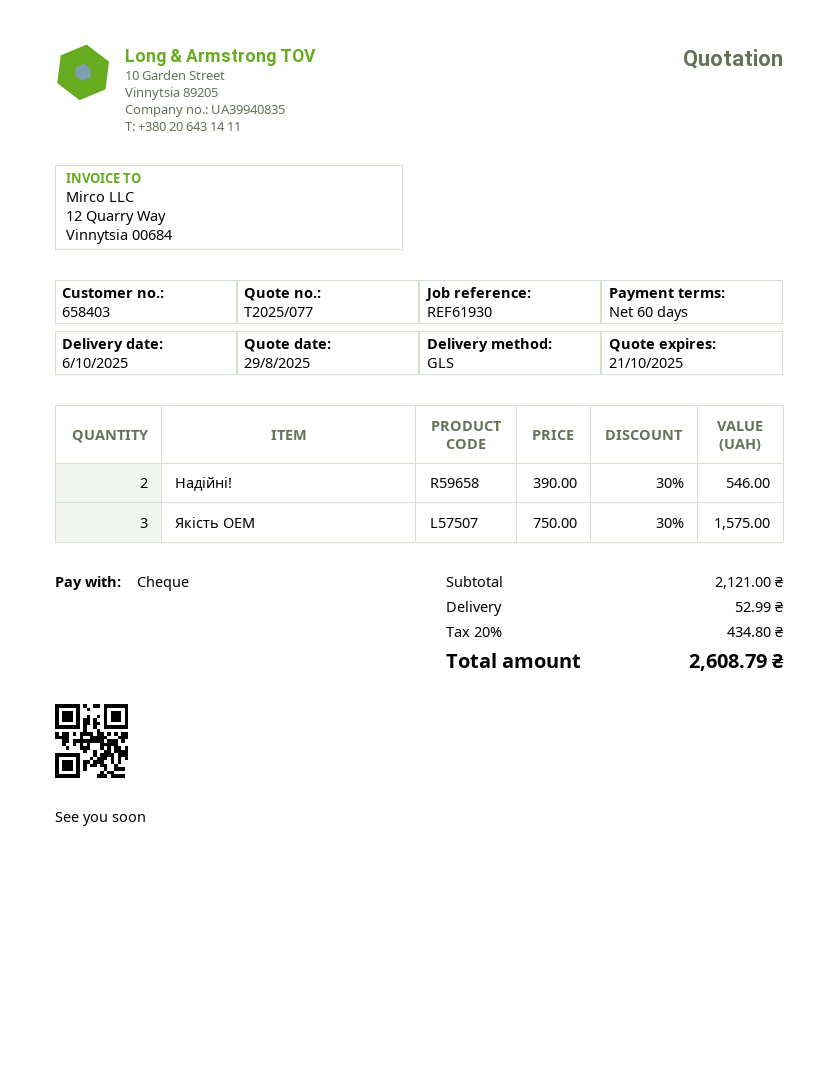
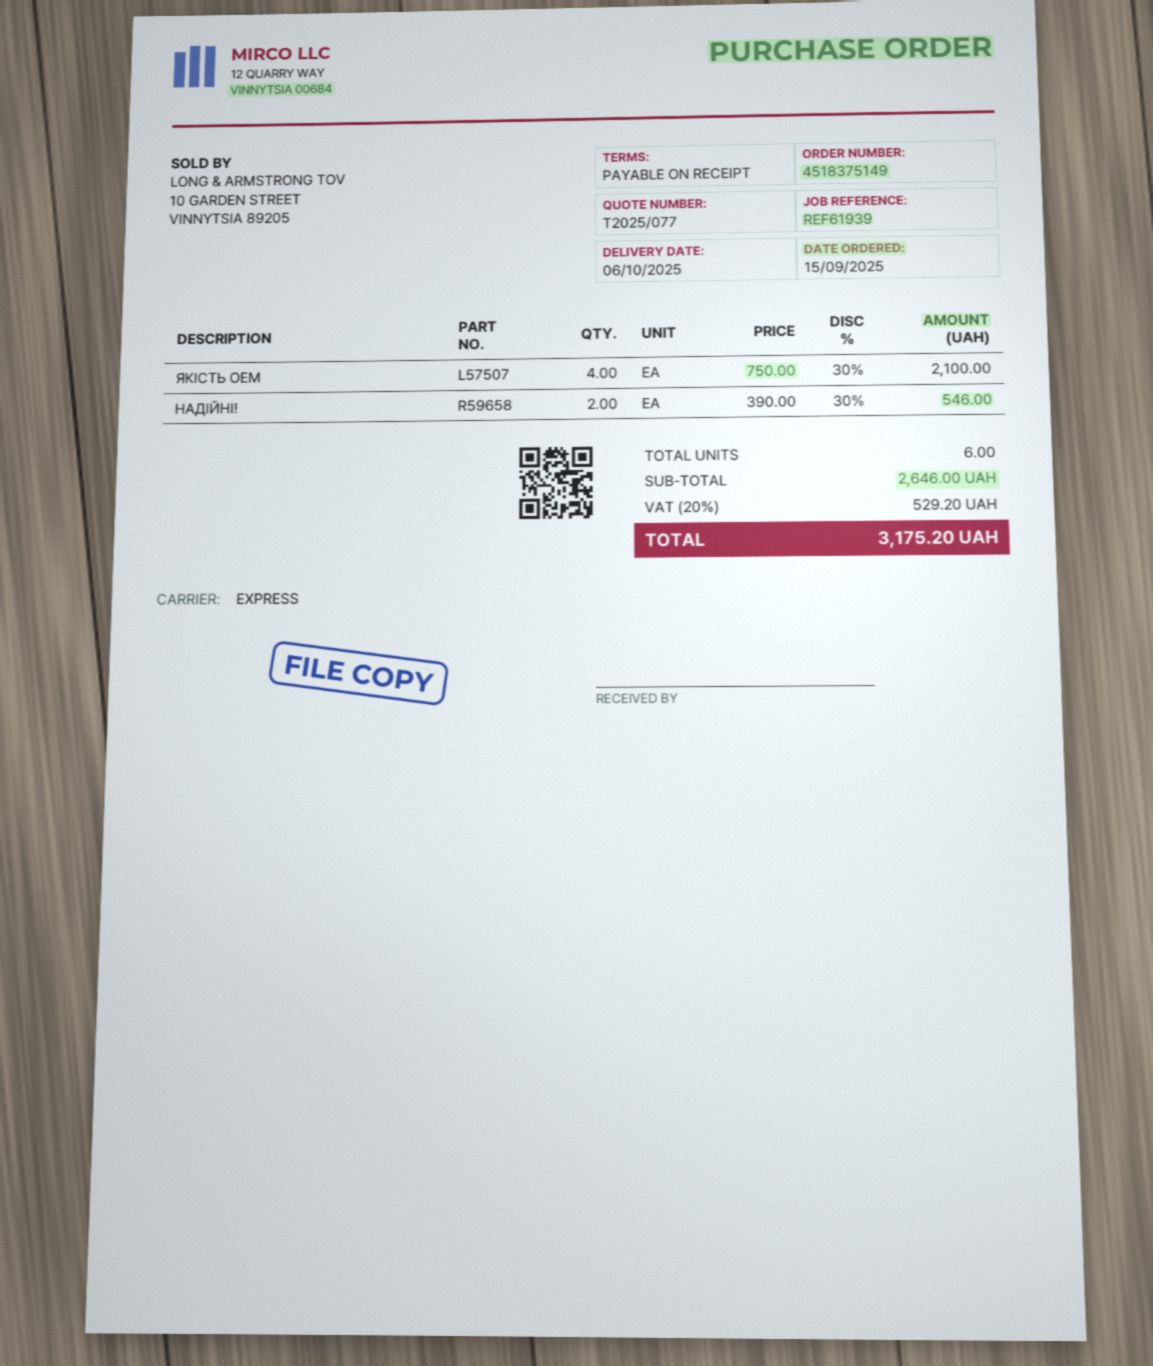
payment terms: 60 days -> on receipt
reference: REF61930 -> REF61939
shipping method: GLS -> express
Якість OEM: 3 x 750.00 - 30% = 1575.00 -> 4 x 750.00 - 30% = 2100.00
subtotal: 2121.00 -> 2646.00
shipping: 52.99 -> none
tax: 20% = 434.80 -> 20% = 529.20
total: 2608.79 -> 3175.20

